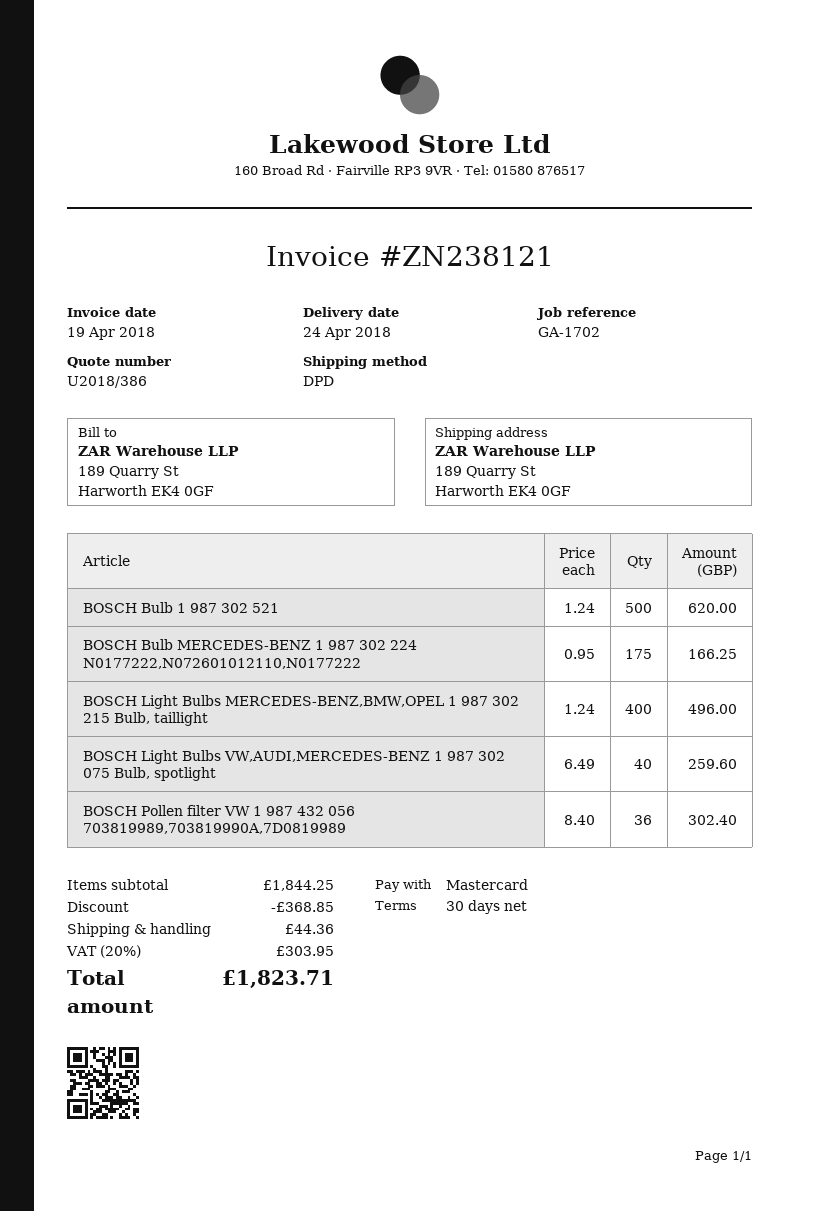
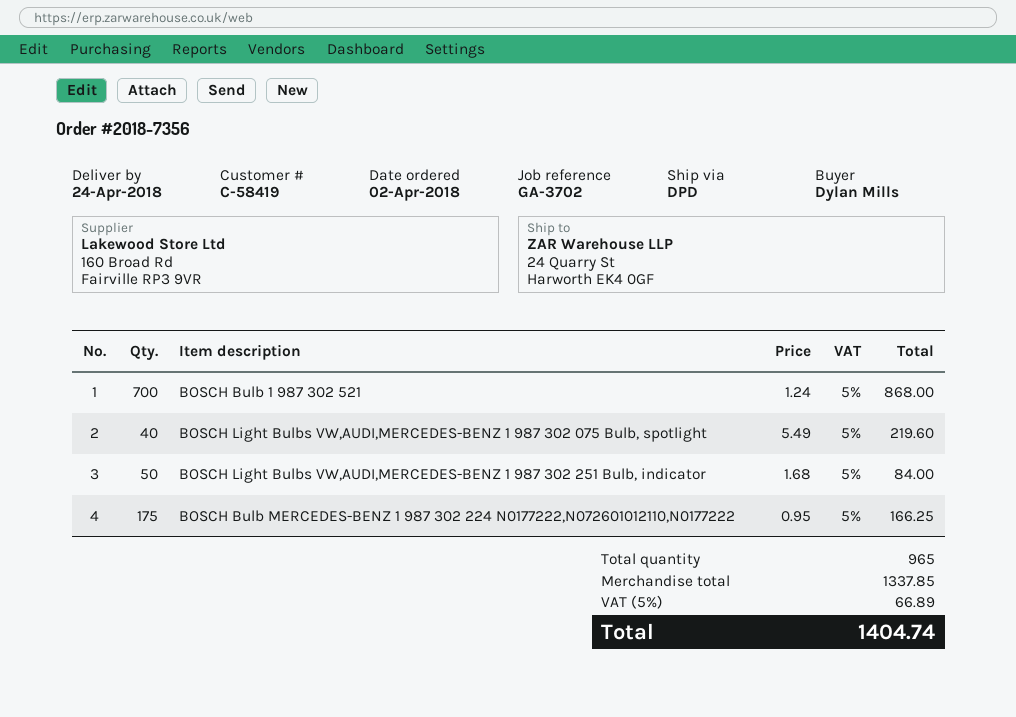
reference: GA-1702 -> GA-3702
ship to: 189 Quarry St, Harworth EK4 0GF -> 24 Quarry St, Harworth EK4 0GF
BOSCH Bulb 1 987 302 521: 500 x 1.24 = 620.00 -> 700 x 1.24 = 868.00
BOSCH Light Bulbs MERCEDES-BENZ,BMW,OPEL 1 987 302 215 Bulb, taillight: 400 x 1.24 = 496.00 -> none
BOSCH Light Bulbs VW,AUDI,MERCEDES-BENZ 1 987 302 075 Bulb, spotlight: 40 x 6.49 = 259.60 -> 40 x 5.49 = 219.60
BOSCH Pollen filter VW 1 987 432 056 703819989,703819990A,7D0819989: 36 x 8.40 = 302.40 -> none
BOSCH Light Bulbs VW,AUDI,MERCEDES-BENZ 1 987 302 251 Bulb, indicator: none -> 50 x 1.68 = 84.00
subtotal: 1844.25 -> 1337.85
discount: 368.85 -> none
shipping: 44.36 -> none
tax: 20% = 303.95 -> 5% = 66.89
total: 1823.71 -> 1404.74

